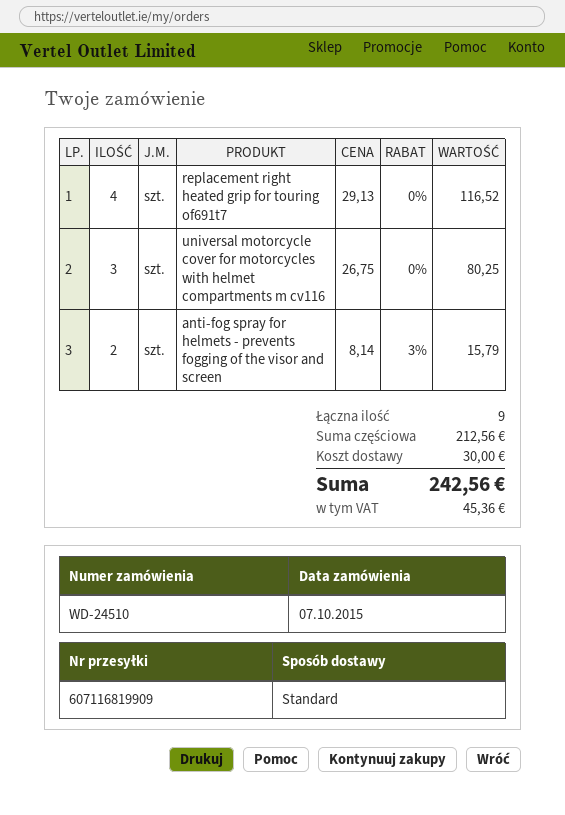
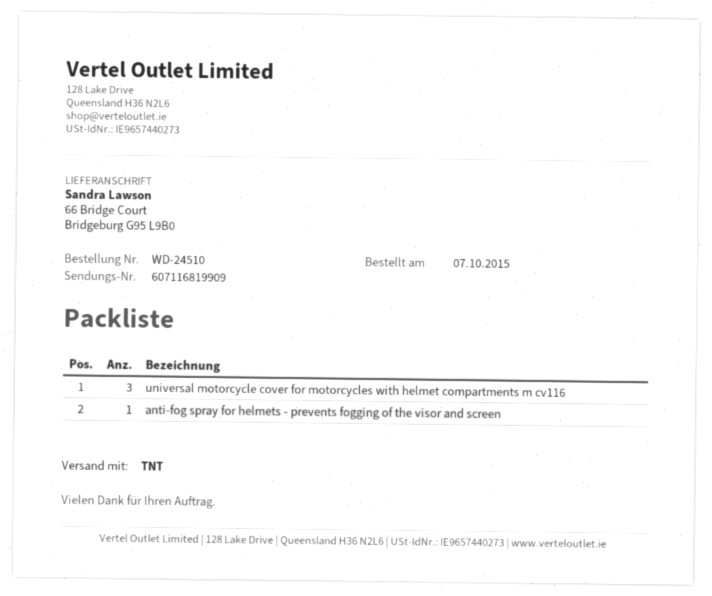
shipping method: standard -> TNT
replacement right heated grip for touring of691t7: 4 -> none
anti-fog spray for helmets - prevents fogging of the visor and screen: 2 -> 1

